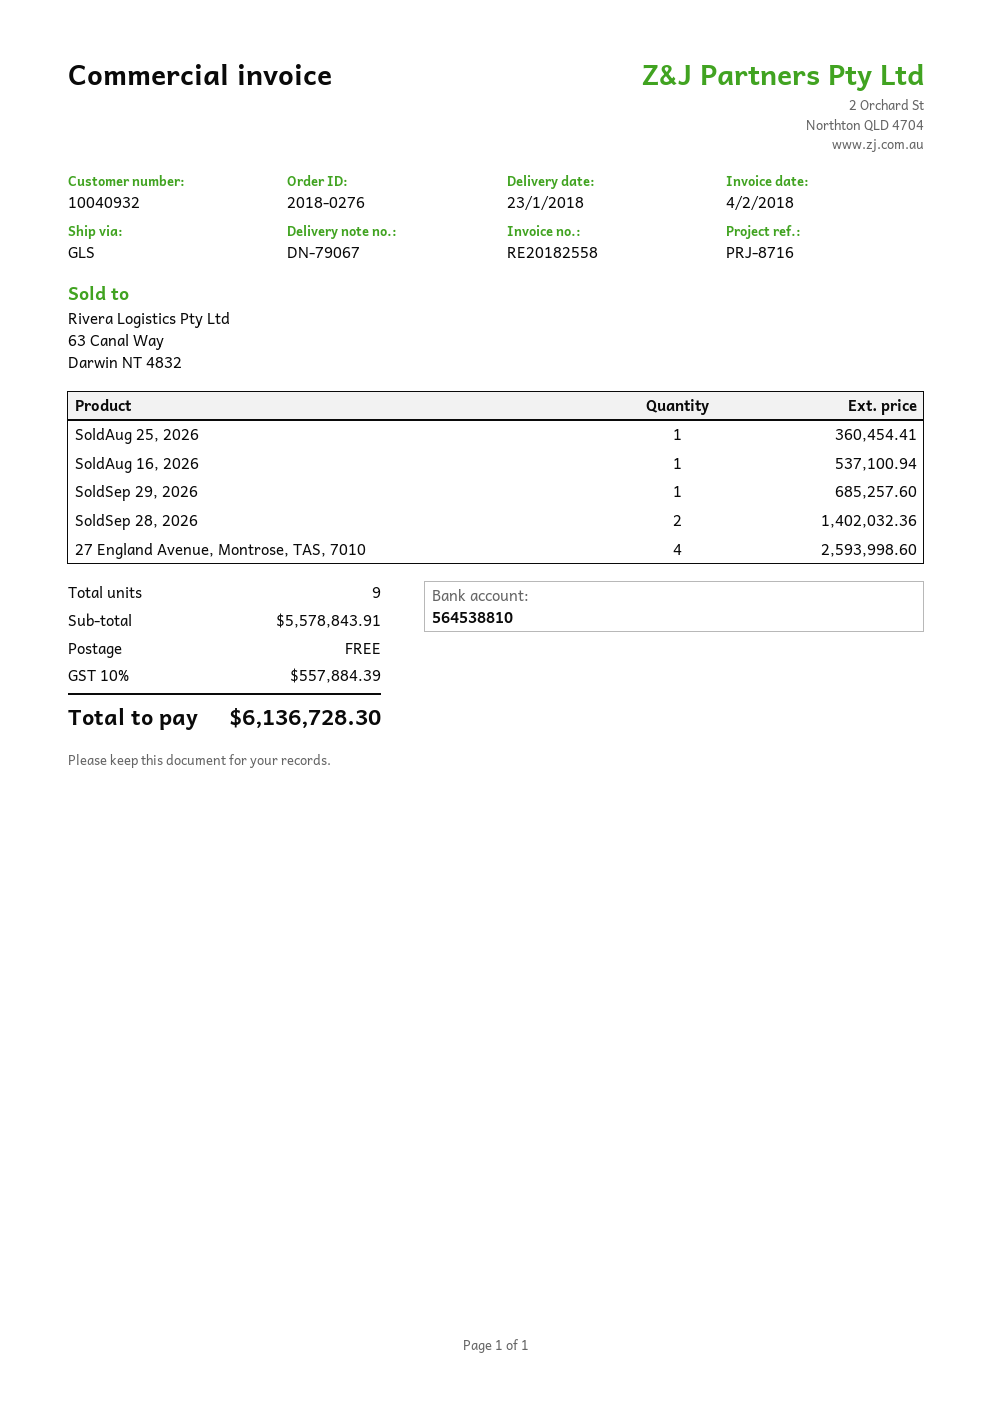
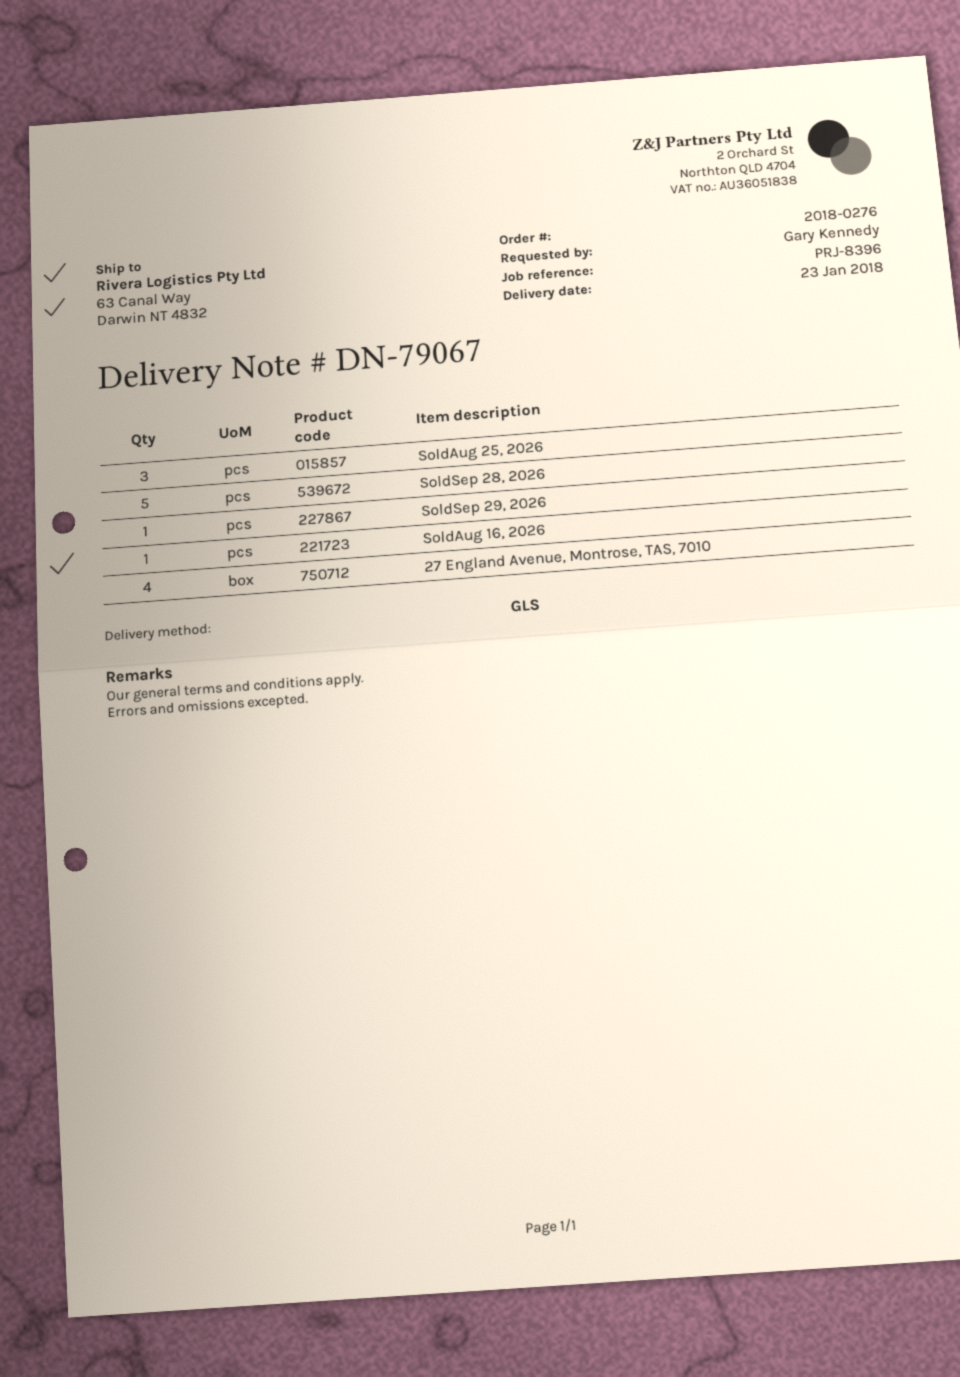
reference: PRJ-8716 -> PRJ-8396
SoldAug 25, 2026: 1 -> 3
SoldSep 28, 2026: 2 -> 5

